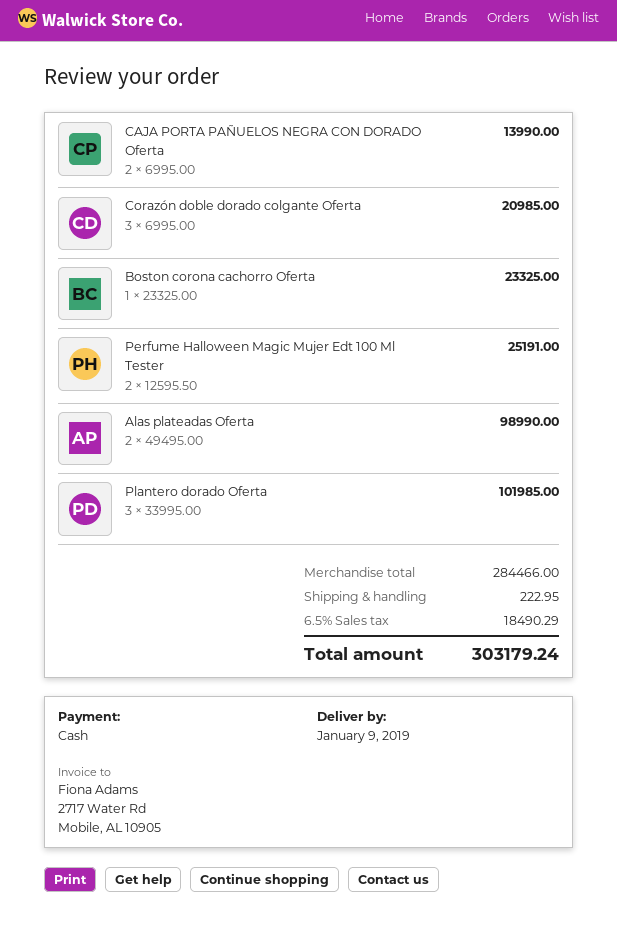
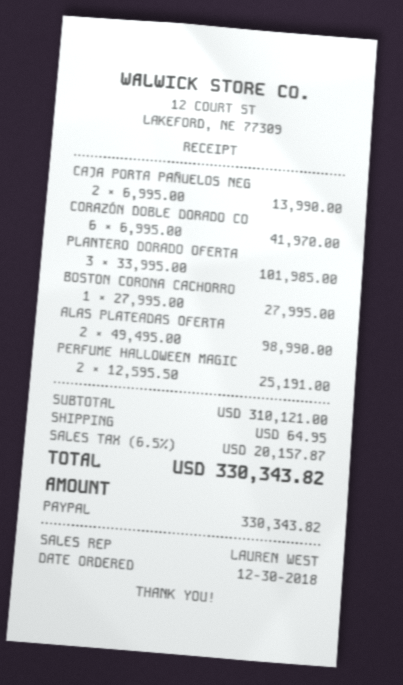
payment method: cash -> PayPal
Corazón doble dorado colgante Oferta: 3 x 6995.00 = 20985.00 -> 6 x 6995.00 = 41970.00
Boston corona cachorro Oferta: 1 x 23325.00 = 23325.00 -> 1 x 27995.00 = 27995.00
subtotal: 284466.00 -> 310121.00
shipping: 222.95 -> 64.95
tax: 6.5% = 18490.29 -> 6.5% = 20157.87
total: 303179.24 -> 330343.82

